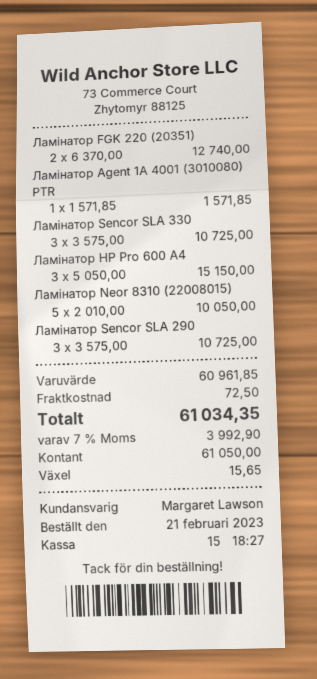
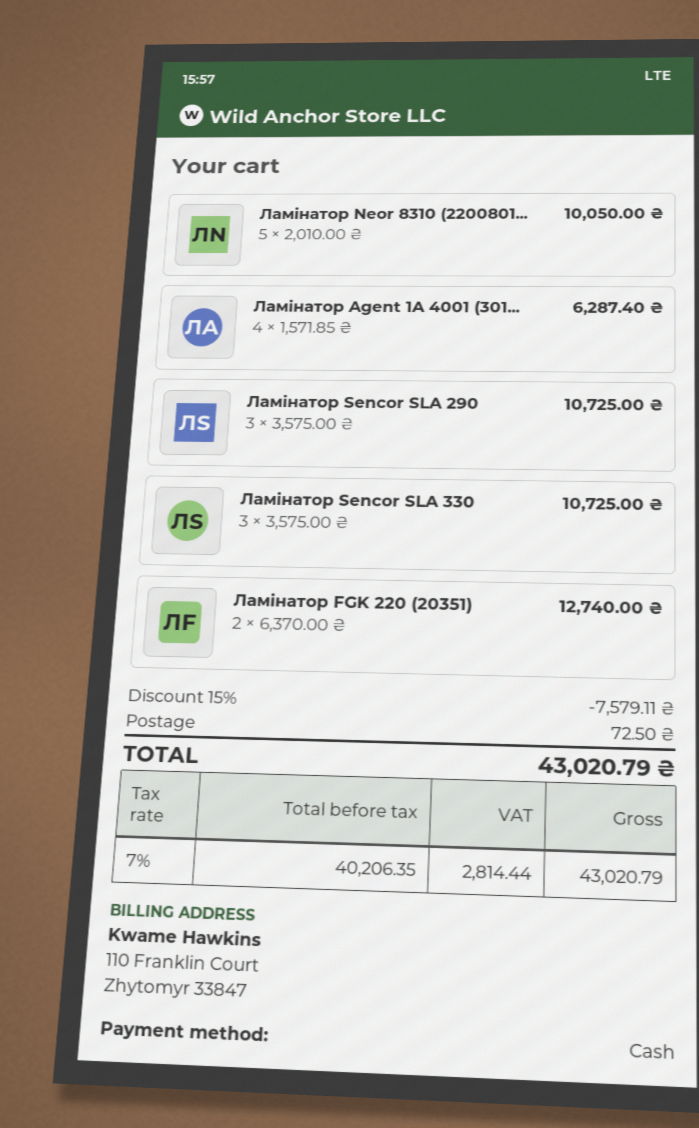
Ламінатор Agent 1A 4001 (3010080) PTR: 1 x 1571.85 = 1571.85 -> 4 x 1571.85 = 6287.40
Ламінатор HP Pro 600 A4: 3 x 5050.00 = 15150.00 -> none
discount: none -> 15% = 7579.11
tax: 7% = 3992.90 -> 7% = 2814.44
total: 61034.35 -> 43020.79

